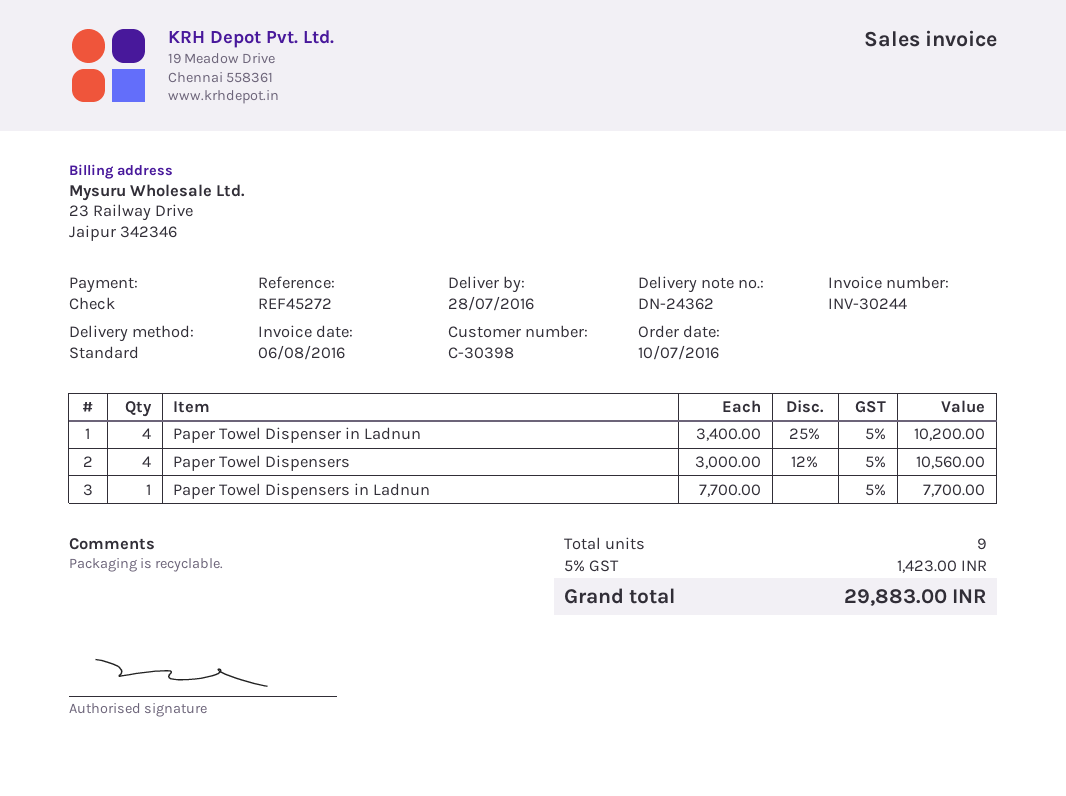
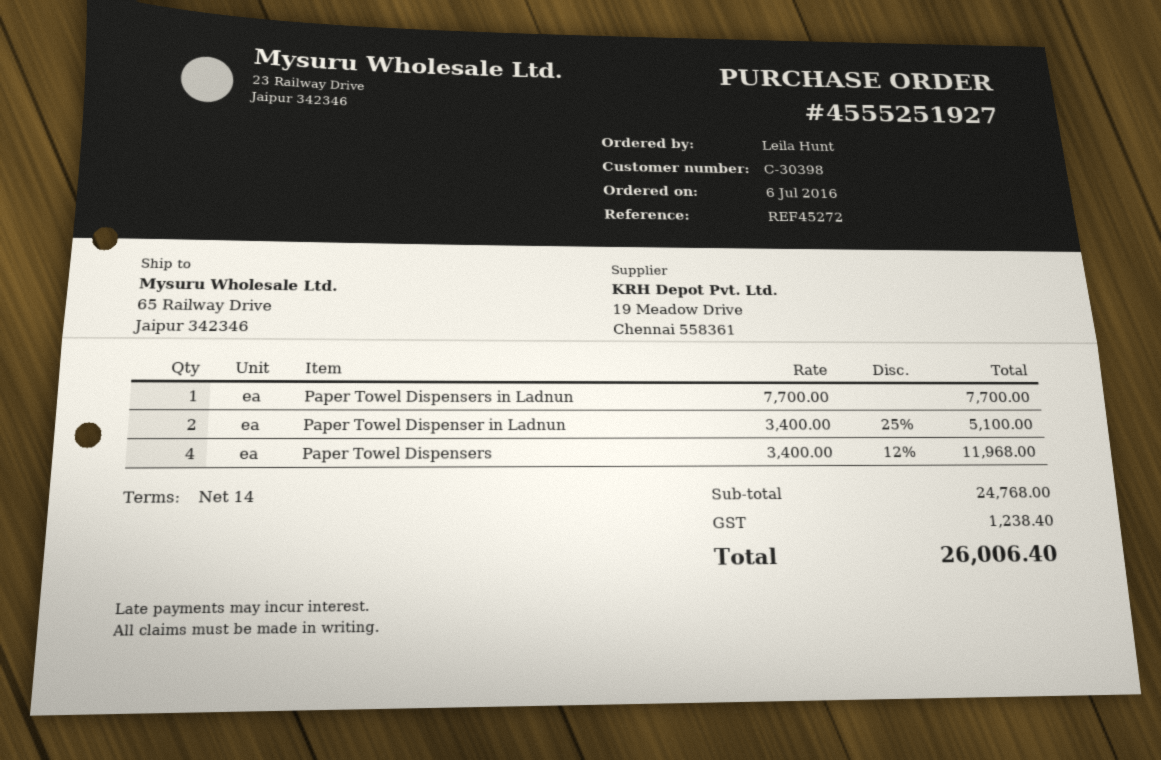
order date: 2016-07-10 -> 2016-07-06
Paper Towel Dispenser in Ladnun: 4 x 3400.00 - 25% = 10200.00 -> 2 x 3400.00 - 25% = 5100.00
Paper Towel Dispensers: 4 x 3000.00 - 12% = 10560.00 -> 4 x 3400.00 - 12% = 11968.00
tax: 1423.00 -> 1238.40
total: 29883.00 -> 26006.40

